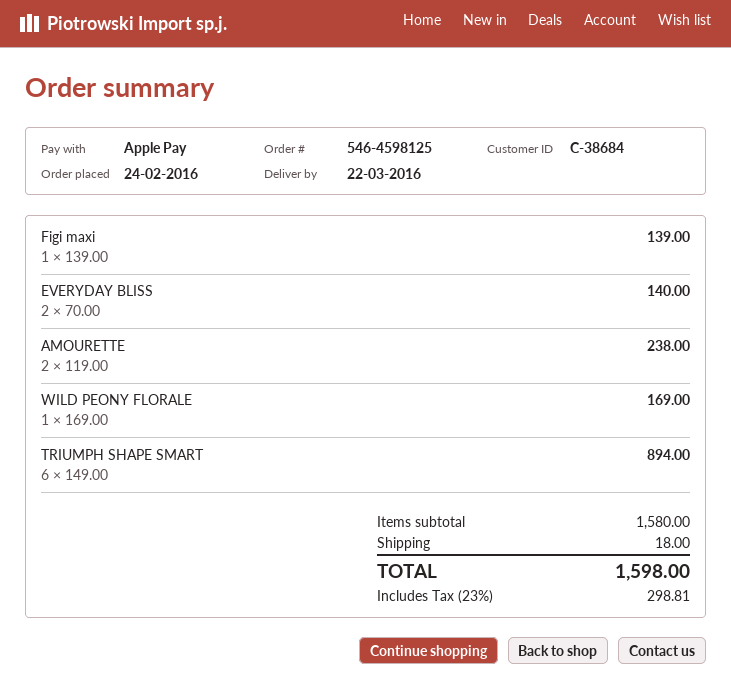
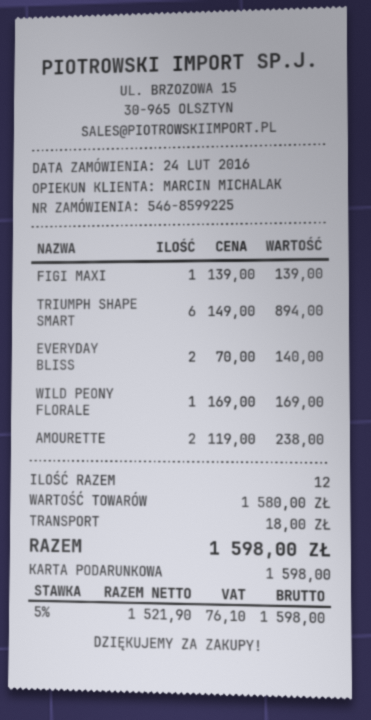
order number: 546-4598125 -> 546-8599225
payment method: Apple Pay -> gift card
tax: 23% = 298.81 -> 5% = 76.10

